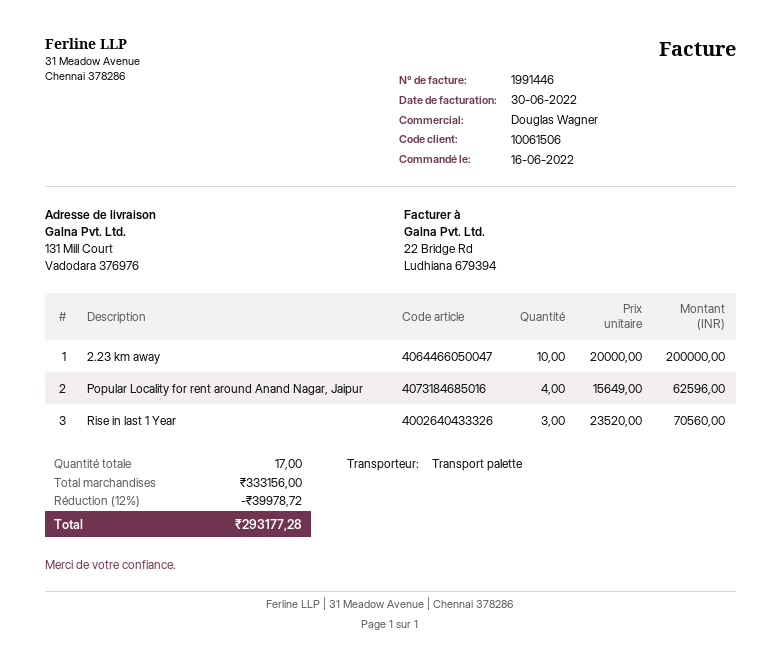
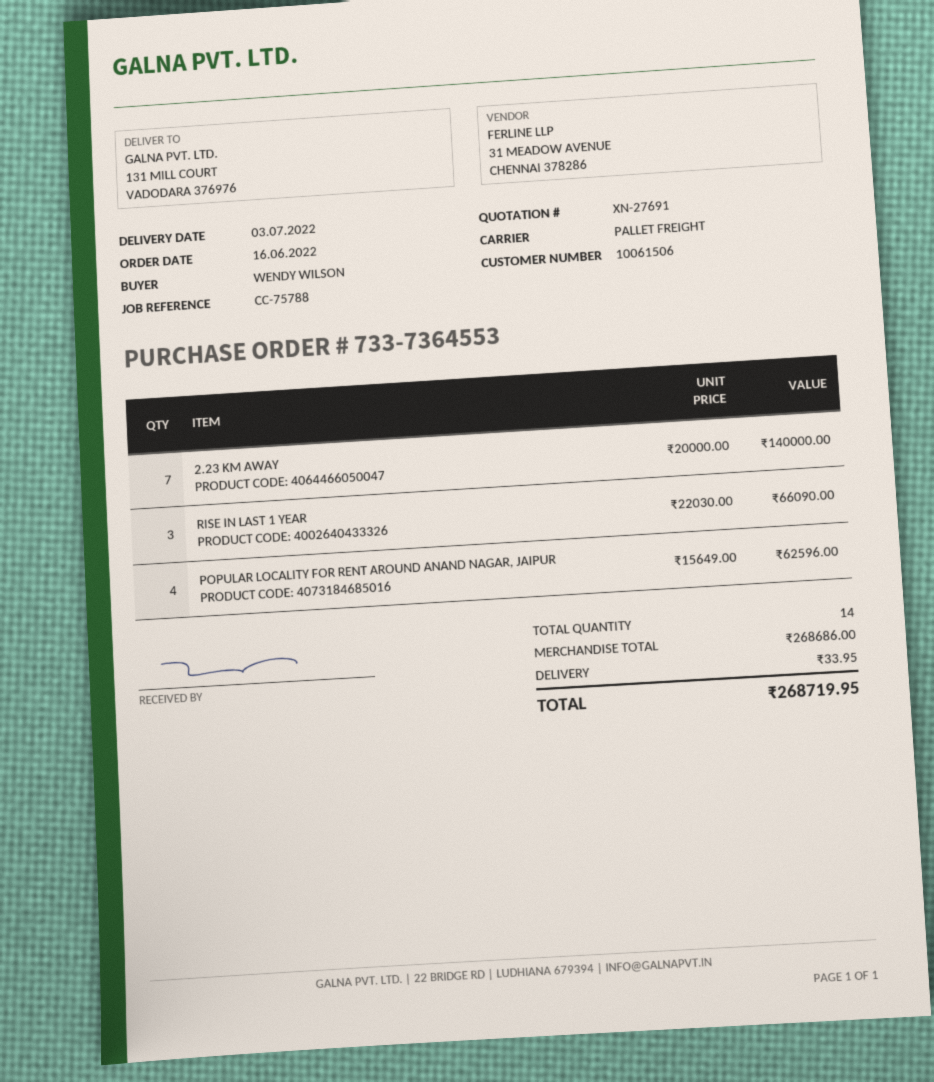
2.23 km away: 10 x 20000.00 = 200000.00 -> 7 x 20000.00 = 140000.00
Rise in last 1 Year: 3 x 23520.00 = 70560.00 -> 3 x 22030.00 = 66090.00
total quantity: 17 -> 14
subtotal: 333156.00 -> 268686.00
discount: 12% = 39978.72 -> none
shipping: none -> 33.95
total: 293177.28 -> 268719.95

